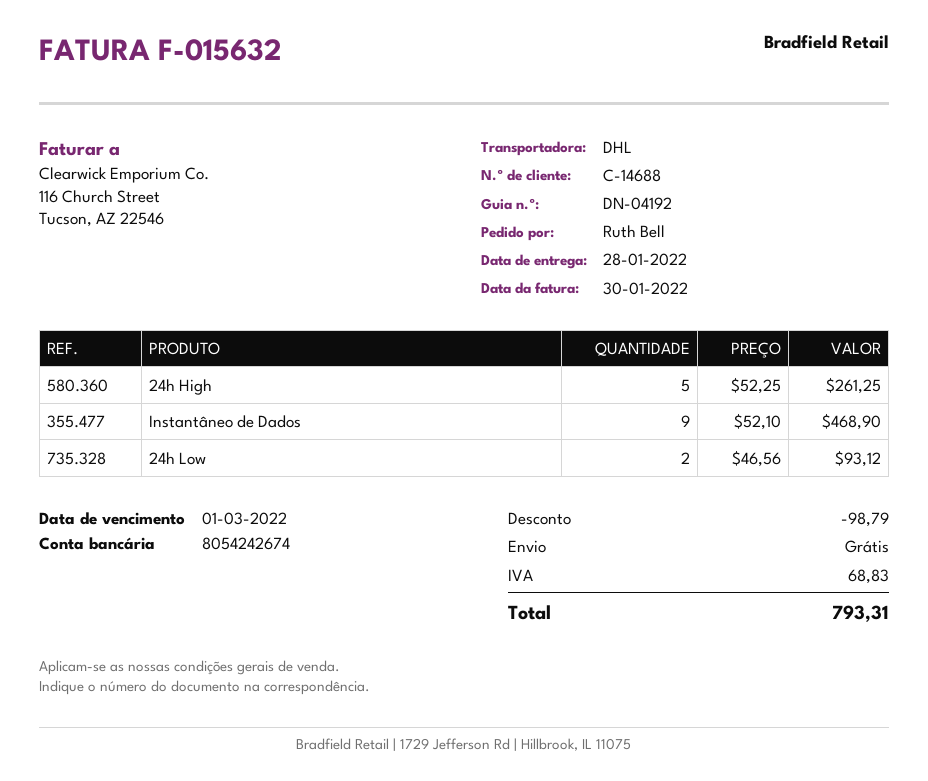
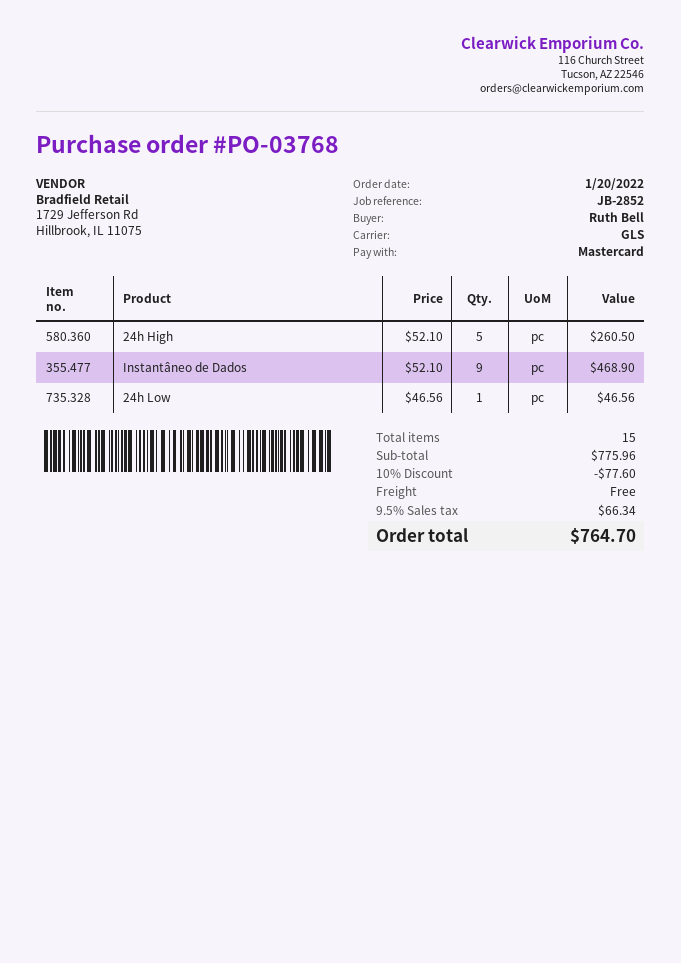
shipping method: DHL -> GLS
24h High: 5 x 52.25 = 261.25 -> 5 x 52.10 = 260.50
24h Low: 2 x 46.56 = 93.12 -> 1 x 46.56 = 46.56
discount: 98.79 -> 77.60
tax: 68.83 -> 66.34
total: 793.31 -> 764.70

